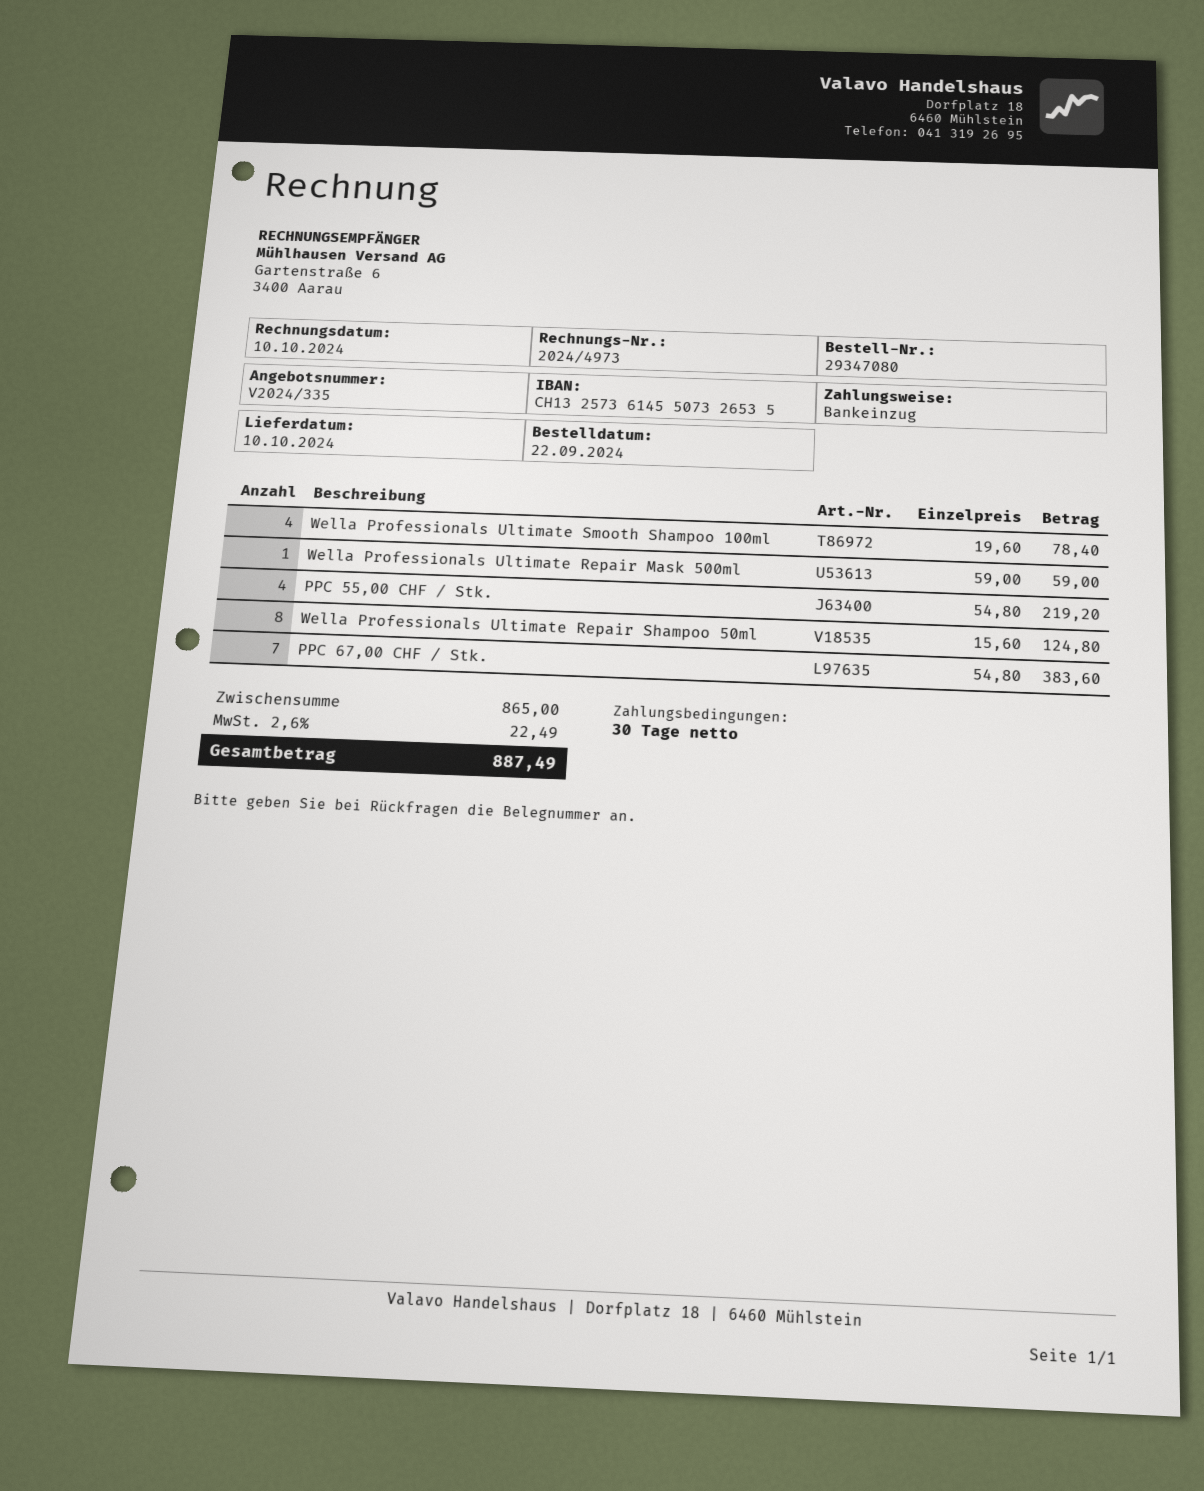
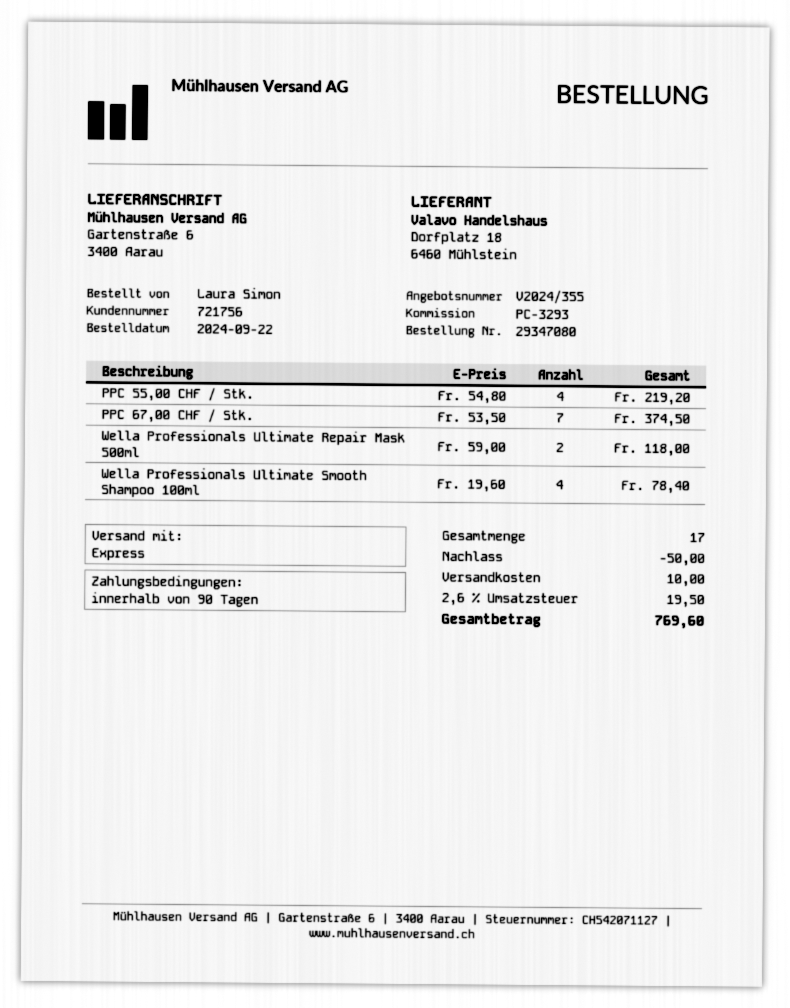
quote number: V2024/335 -> V2024/355
payment terms: 30 days -> 90 days
Wella Professionals Ultimate Repair Mask 500ml: 1 x 59.00 = 59.00 -> 2 x 59.00 = 118.00
Wella Professionals Ultimate Repair Shampoo 50ml: 8 x 15.60 = 124.80 -> none
PPC 67,00 CHF / Stk.: 7 x 54.80 = 383.60 -> 7 x 53.50 = 374.50
discount: none -> 50.00
shipping: none -> 10.00
tax: 2.6% = 22.49 -> 2.6% = 19.50
total: 887.49 -> 769.60

